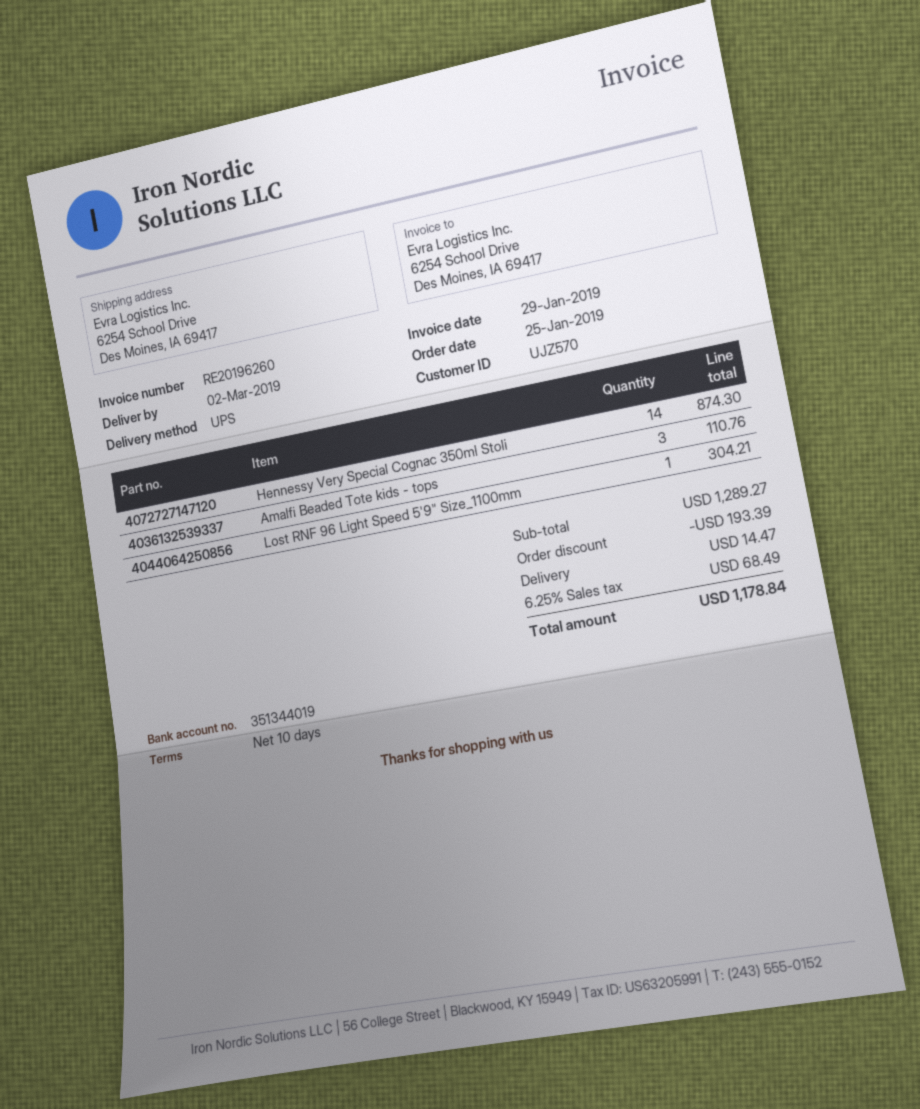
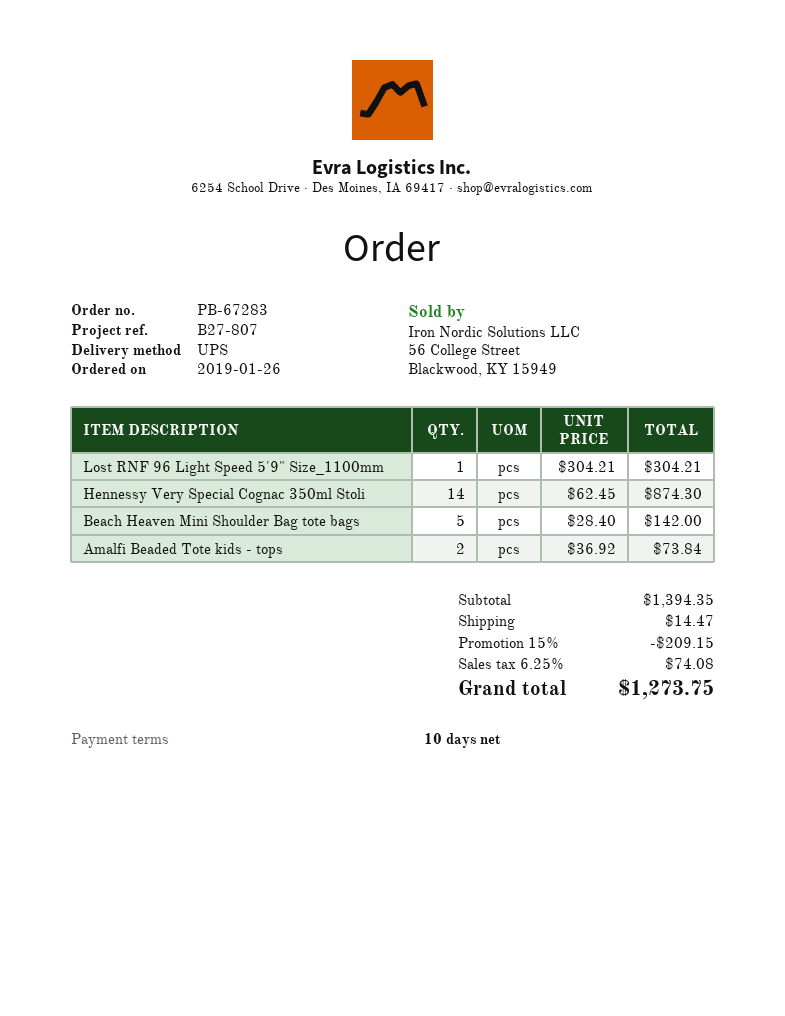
order date: 2019-01-25 -> 2019-01-26
Amalfi Beaded Tote kids - tops: 3 for 110.76 -> 2 for 73.84
Beach Heaven Mini Shoulder Bag tote bags: none -> 5 for 142.00
subtotal: 1289.27 -> 1394.35
discount: 193.39 -> 209.15
tax: 6.25% = 68.49 -> 6.25% = 74.08
total: 1178.84 -> 1273.75

